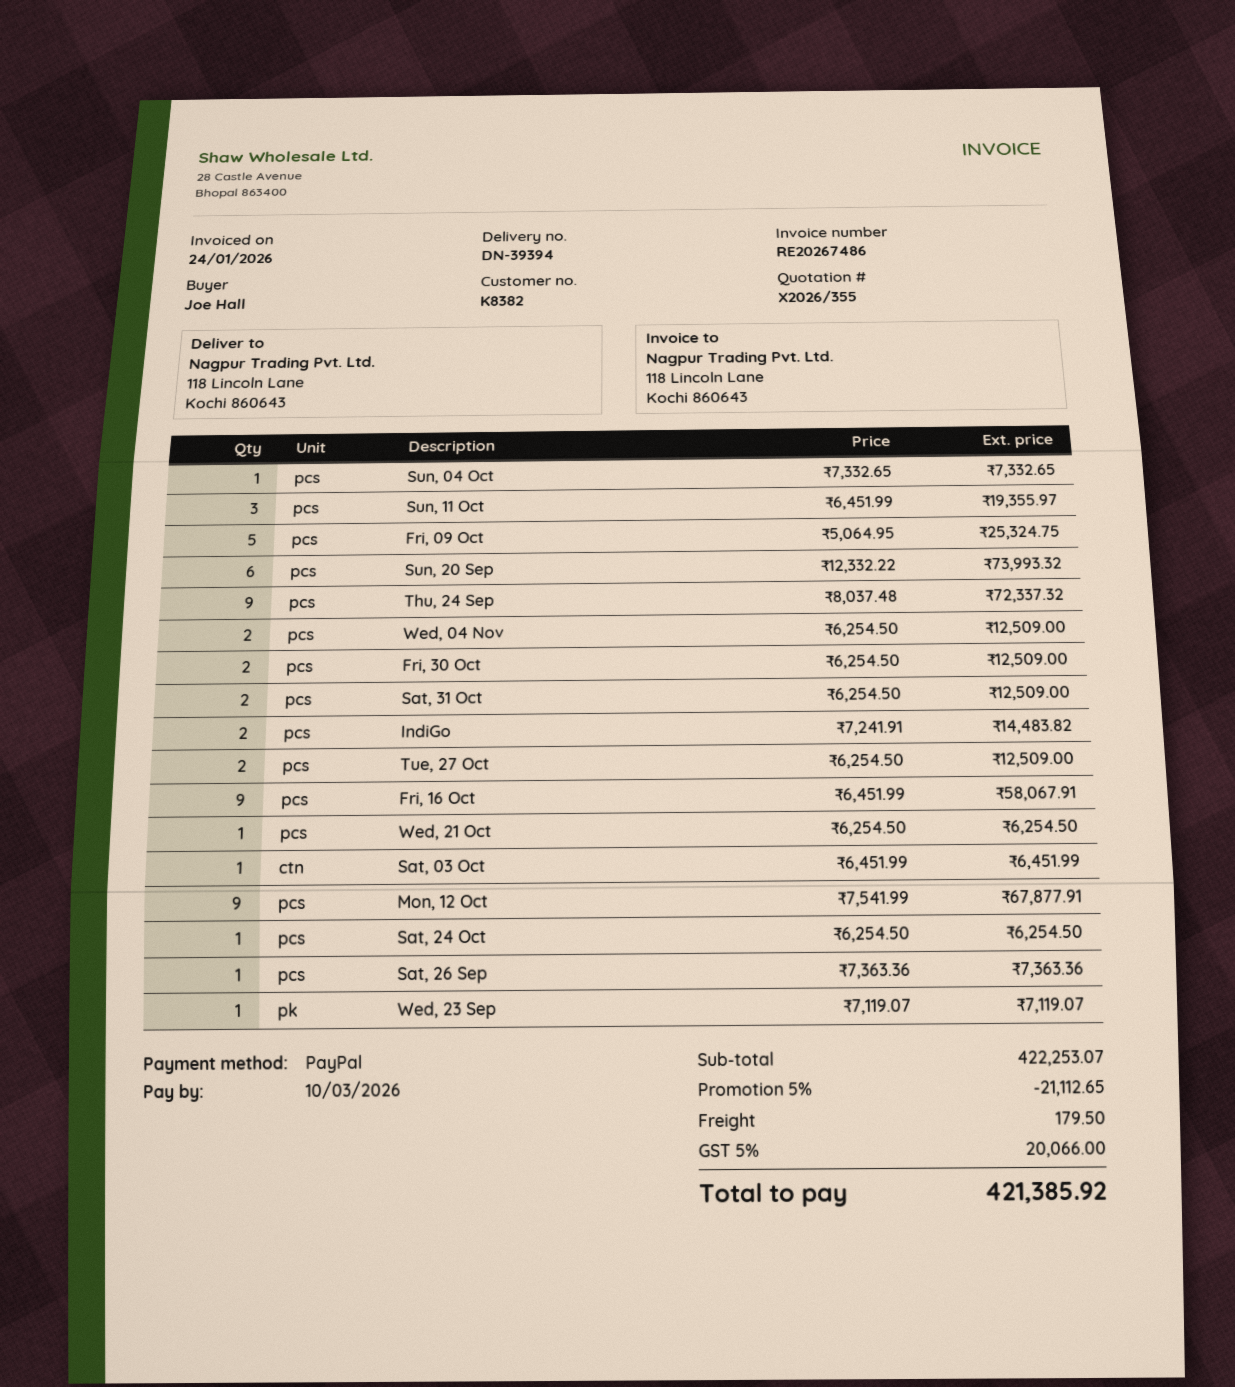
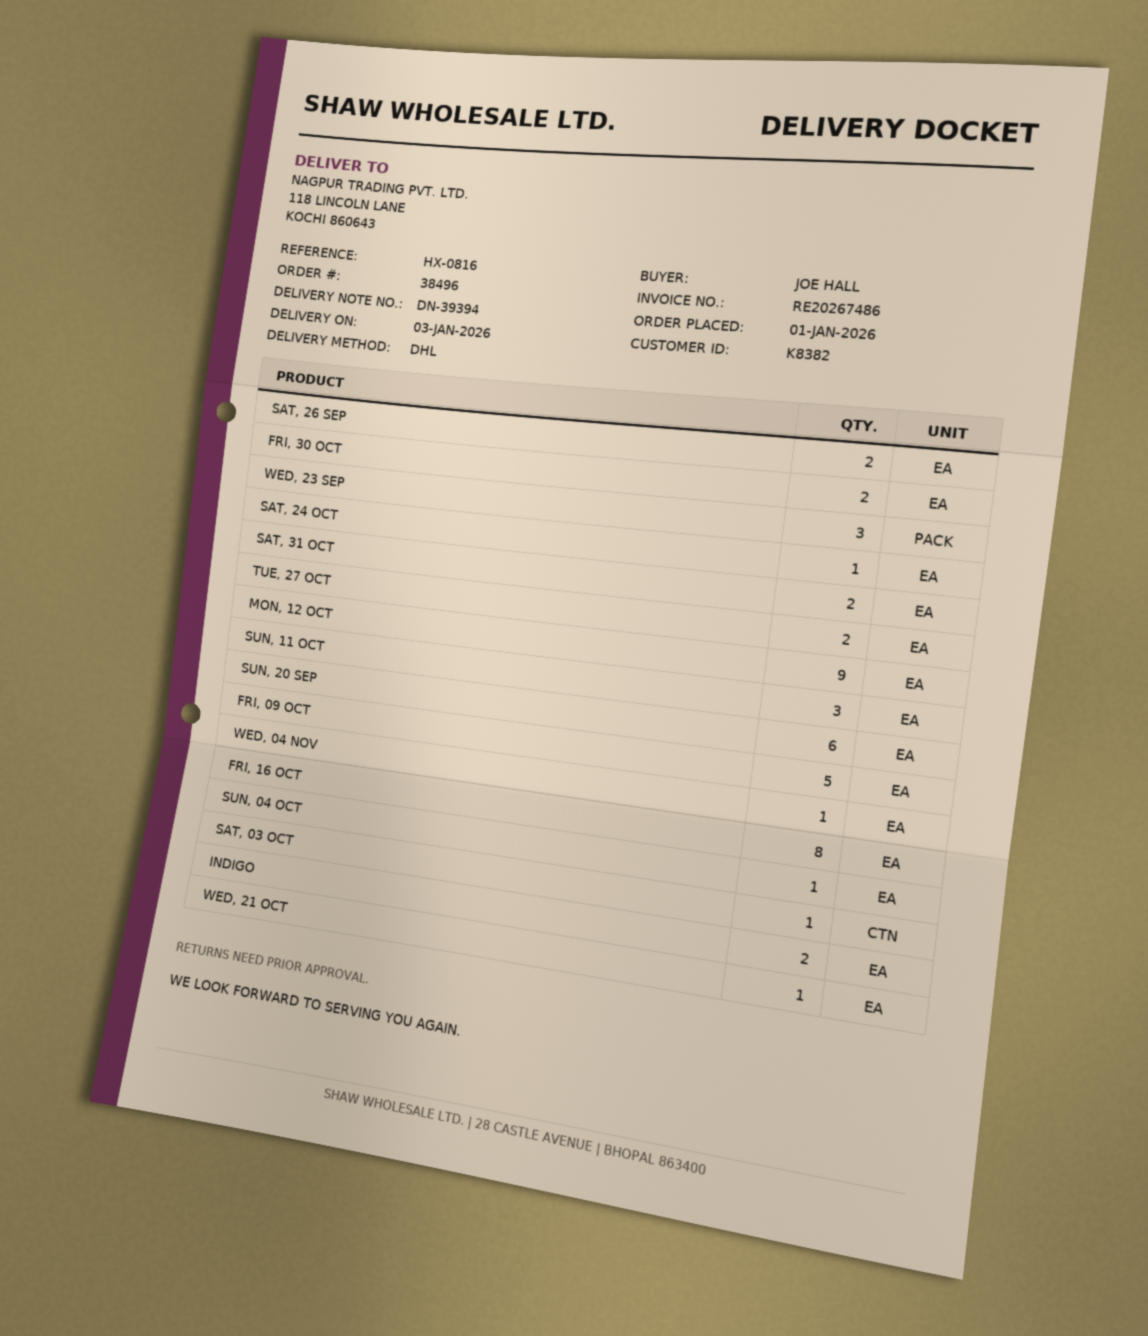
Thu, 24 Sep: 9 -> none
Wed, 04 Nov: 2 -> 1
Fri, 16 Oct: 9 -> 8
Sat, 26 Sep: 1 -> 2
Wed, 23 Sep: 1 -> 3

